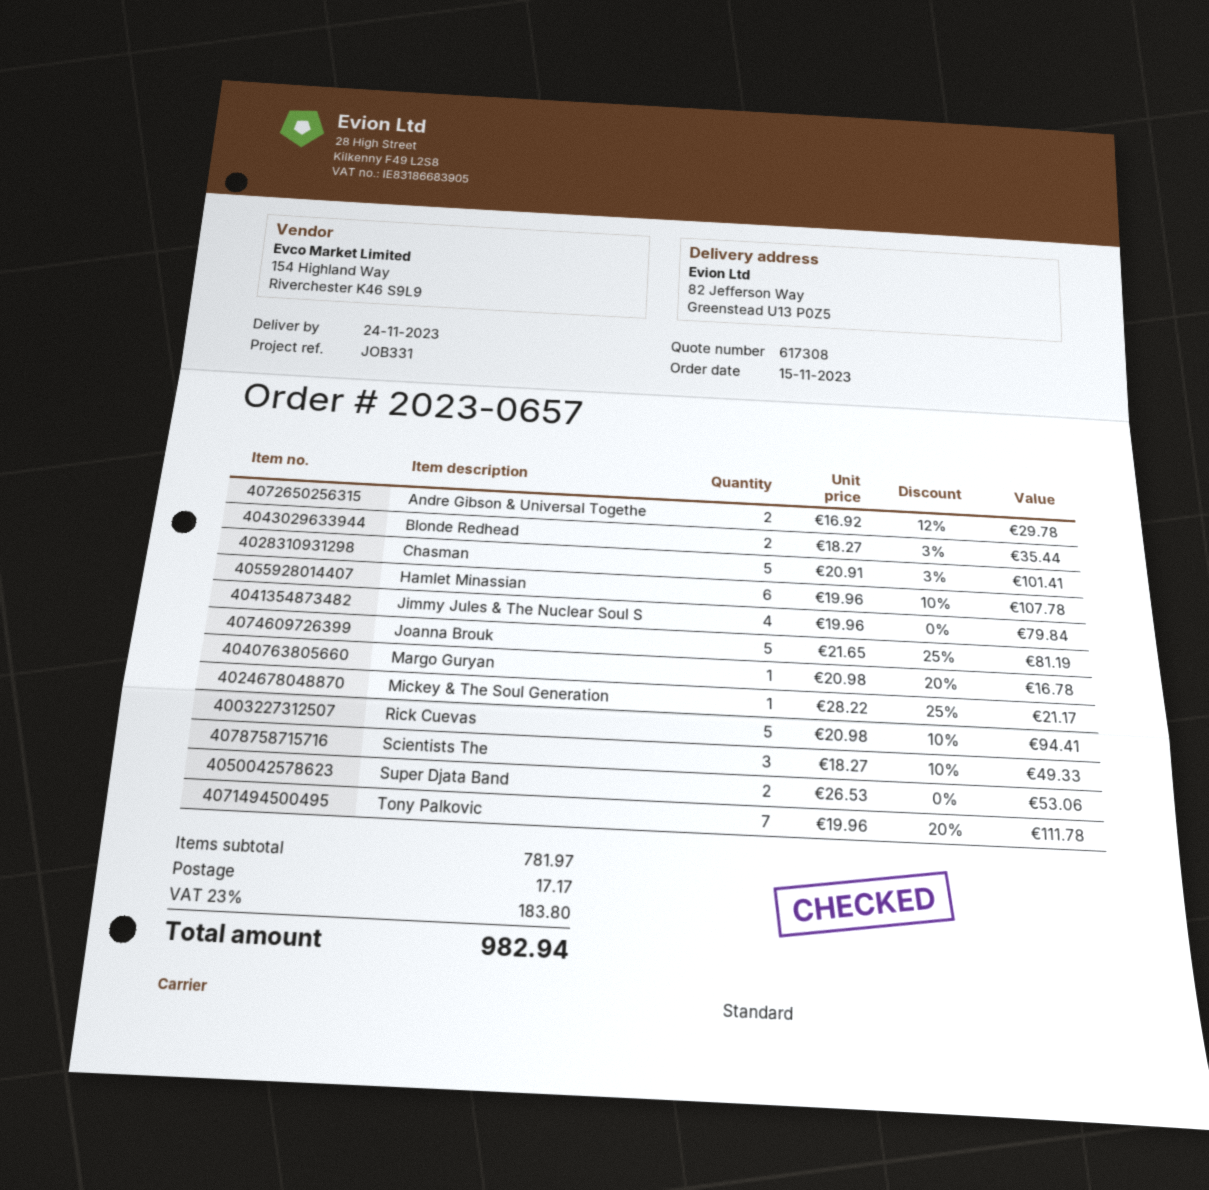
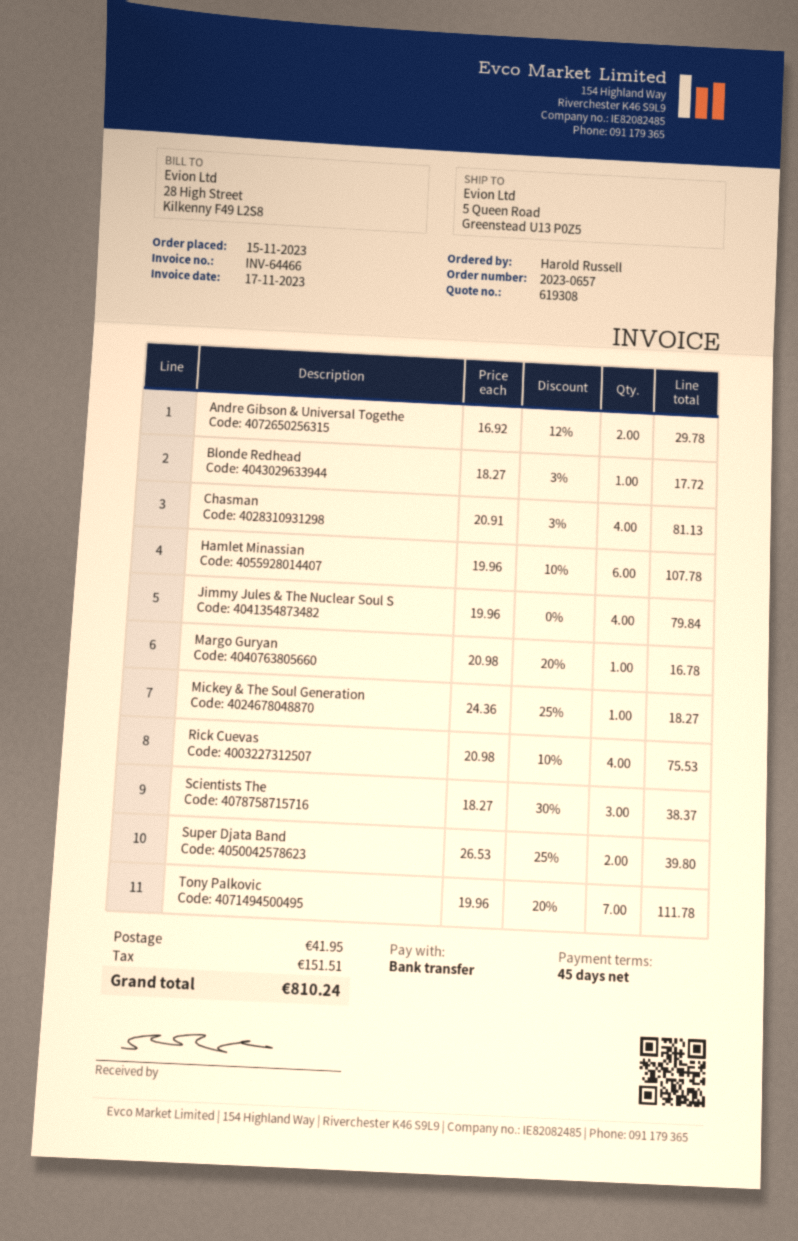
quote number: 617308 -> 619308
ship to: 82 Jefferson Way, Greenstead U13 P0Z5 -> 5 Queen Road, Greenstead U13 P0Z5
Blonde Redhead: 2 x 18.27 - 3% = 35.44 -> 1 x 18.27 - 3% = 17.72
Chasman: 5 x 20.91 - 3% = 101.41 -> 4 x 20.91 - 3% = 81.13
Joanna Brouk: 5 x 21.65 - 25% = 81.19 -> none
Mickey & The Soul Generation: 1 x 28.22 - 25% = 21.17 -> 1 x 24.36 - 25% = 18.27
Rick Cuevas: 5 x 20.98 - 10% = 94.41 -> 4 x 20.98 - 10% = 75.53
Scientists The: 3 x 18.27 - 10% = 49.33 -> 3 x 18.27 - 30% = 38.37
Super Djata Band: 2 x 26.53 = 53.06 -> 2 x 26.53 - 25% = 39.80
shipping: 17.17 -> 41.95
tax: 183.80 -> 151.51
total: 982.94 -> 810.24

